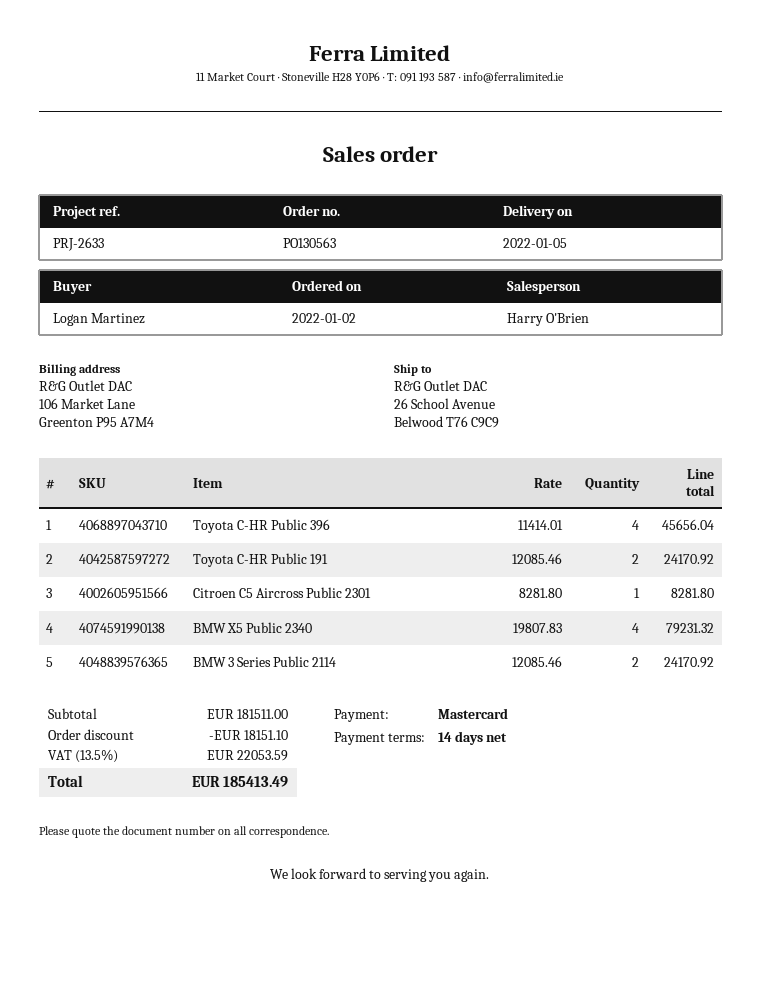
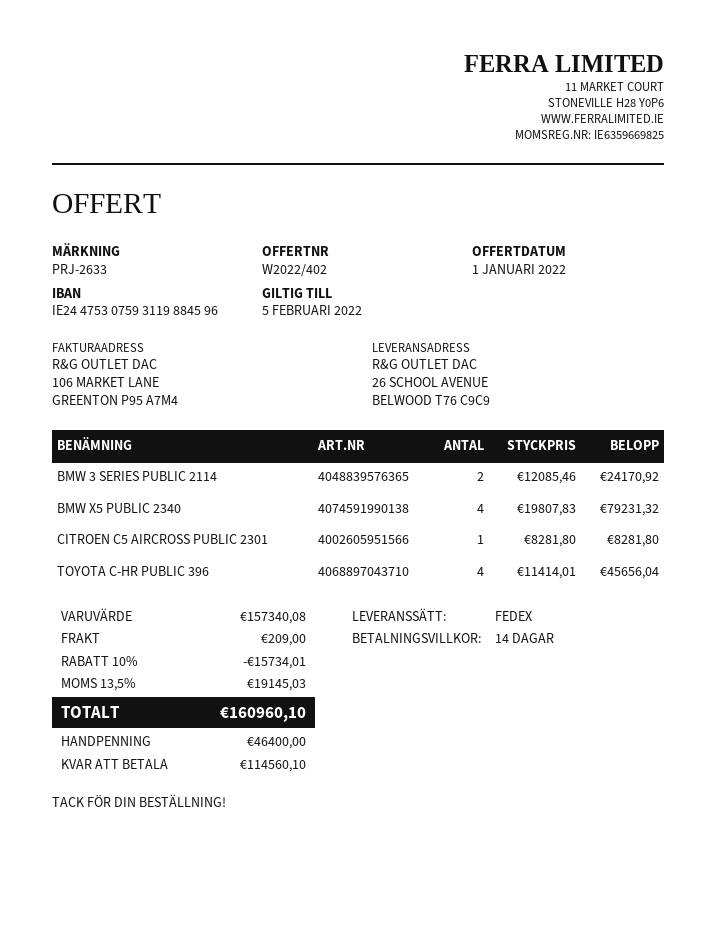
Toyota C-HR Public 191: 2 x 12085.46 = 24170.92 -> none
subtotal: 181511.00 -> 157340.08
discount: 18151.10 -> 15734.01
shipping: none -> 209.00
tax: 13.5% = 22053.59 -> 13.5% = 19145.03
total: 185413.49 -> 160960.10

